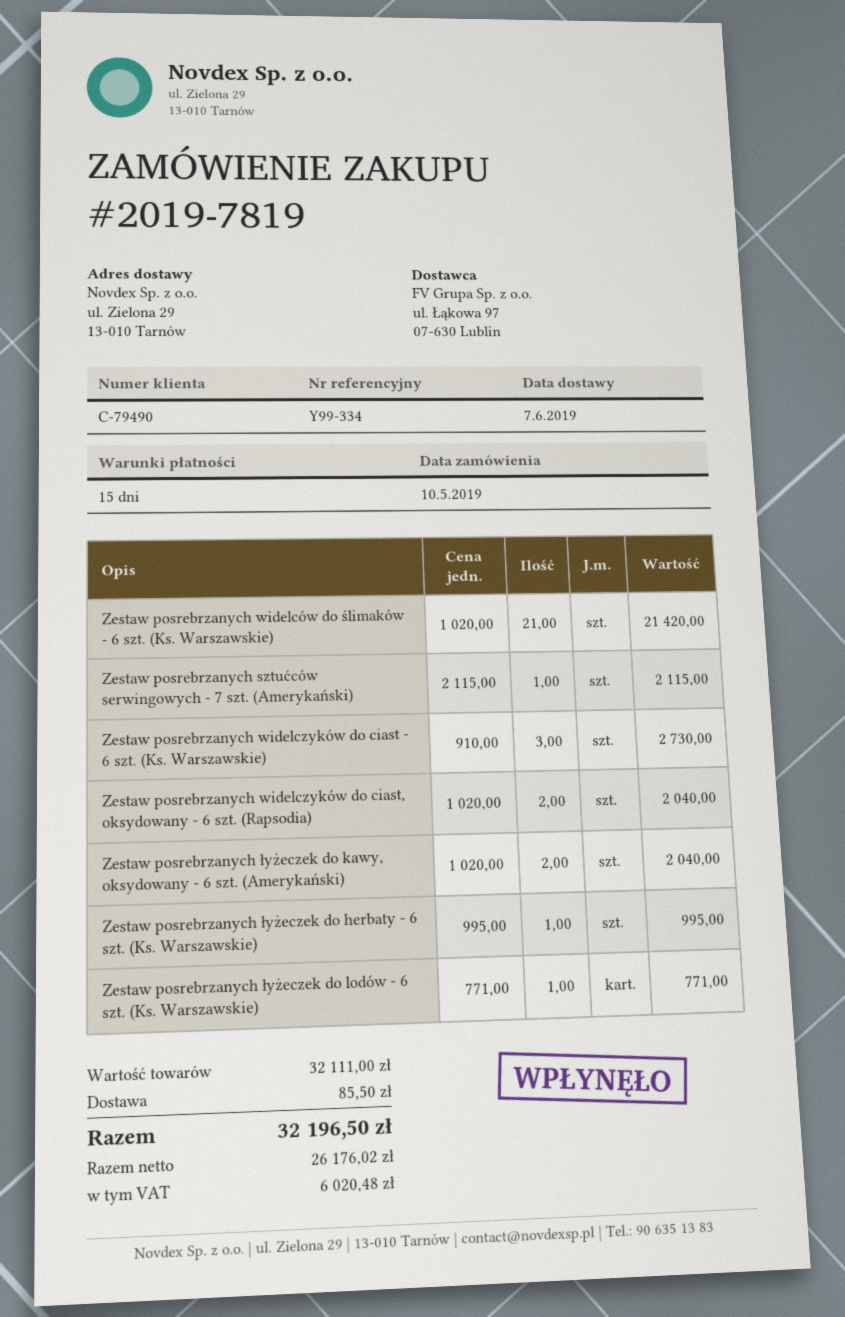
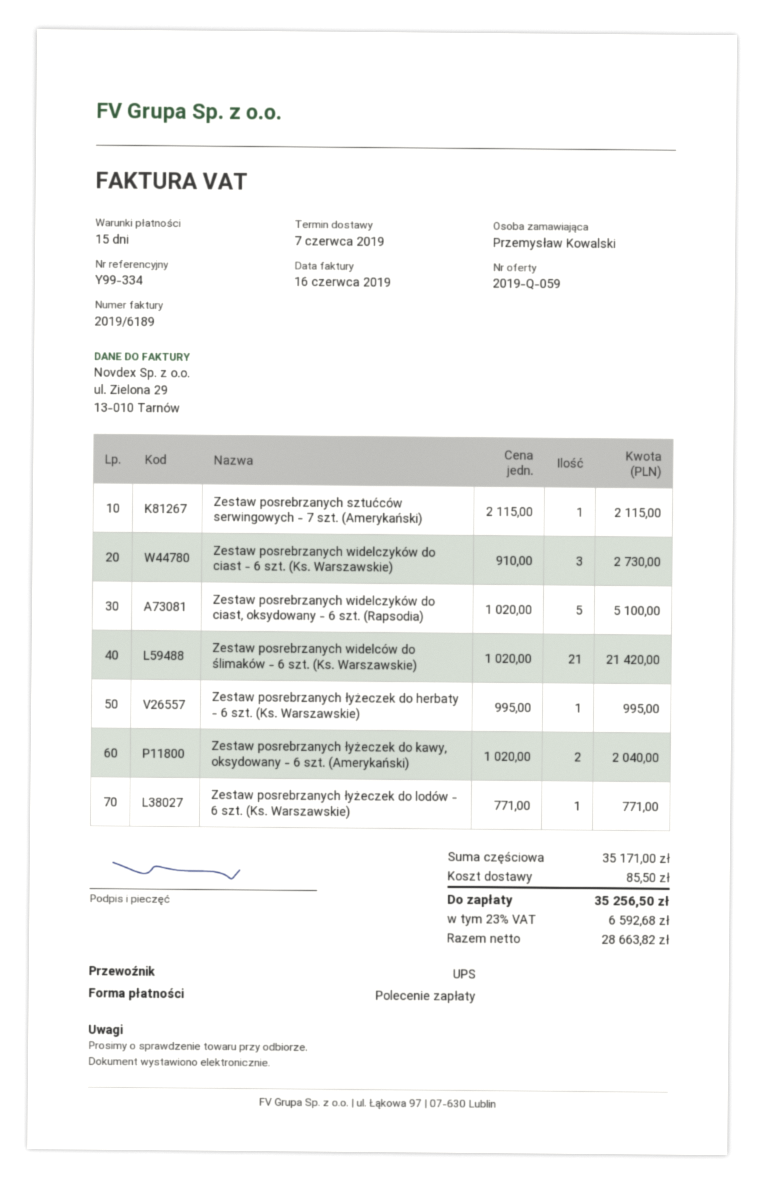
Zestaw posrebrzanych widelczyków do ciast, oksydowany - 6 szt. (Rapsodia): 2 x 1020.00 = 2040.00 -> 5 x 1020.00 = 5100.00
subtotal: 32111.00 -> 35171.00
net: 26176.02 -> 28663.82
tax: 6020.48 -> 6592.68
total: 32196.50 -> 35256.50

